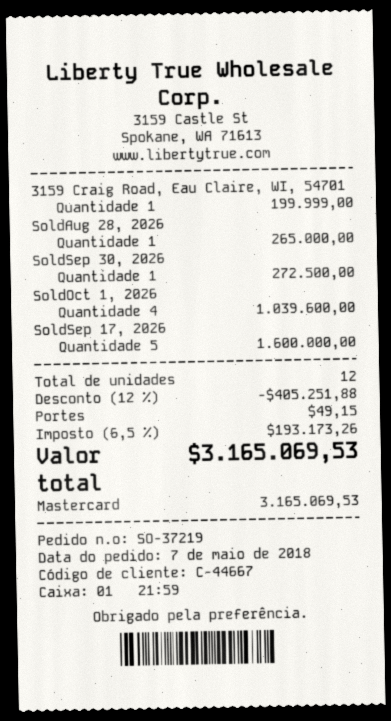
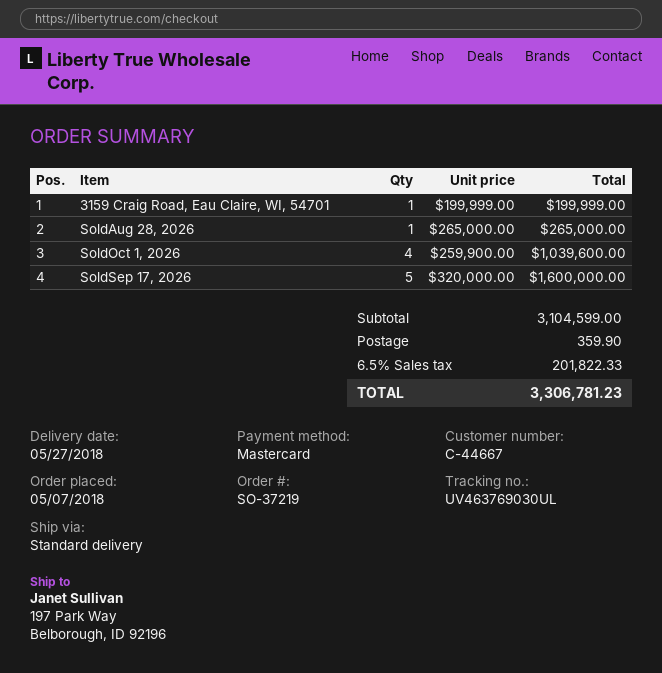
SoldSep 30, 2026: 1 for 272500.00 -> none
discount: 12% = 405251.88 -> none
shipping: 49.15 -> 359.90
tax: 6.5% = 193173.26 -> 6.5% = 201822.33
total: 3165069.53 -> 3306781.23

